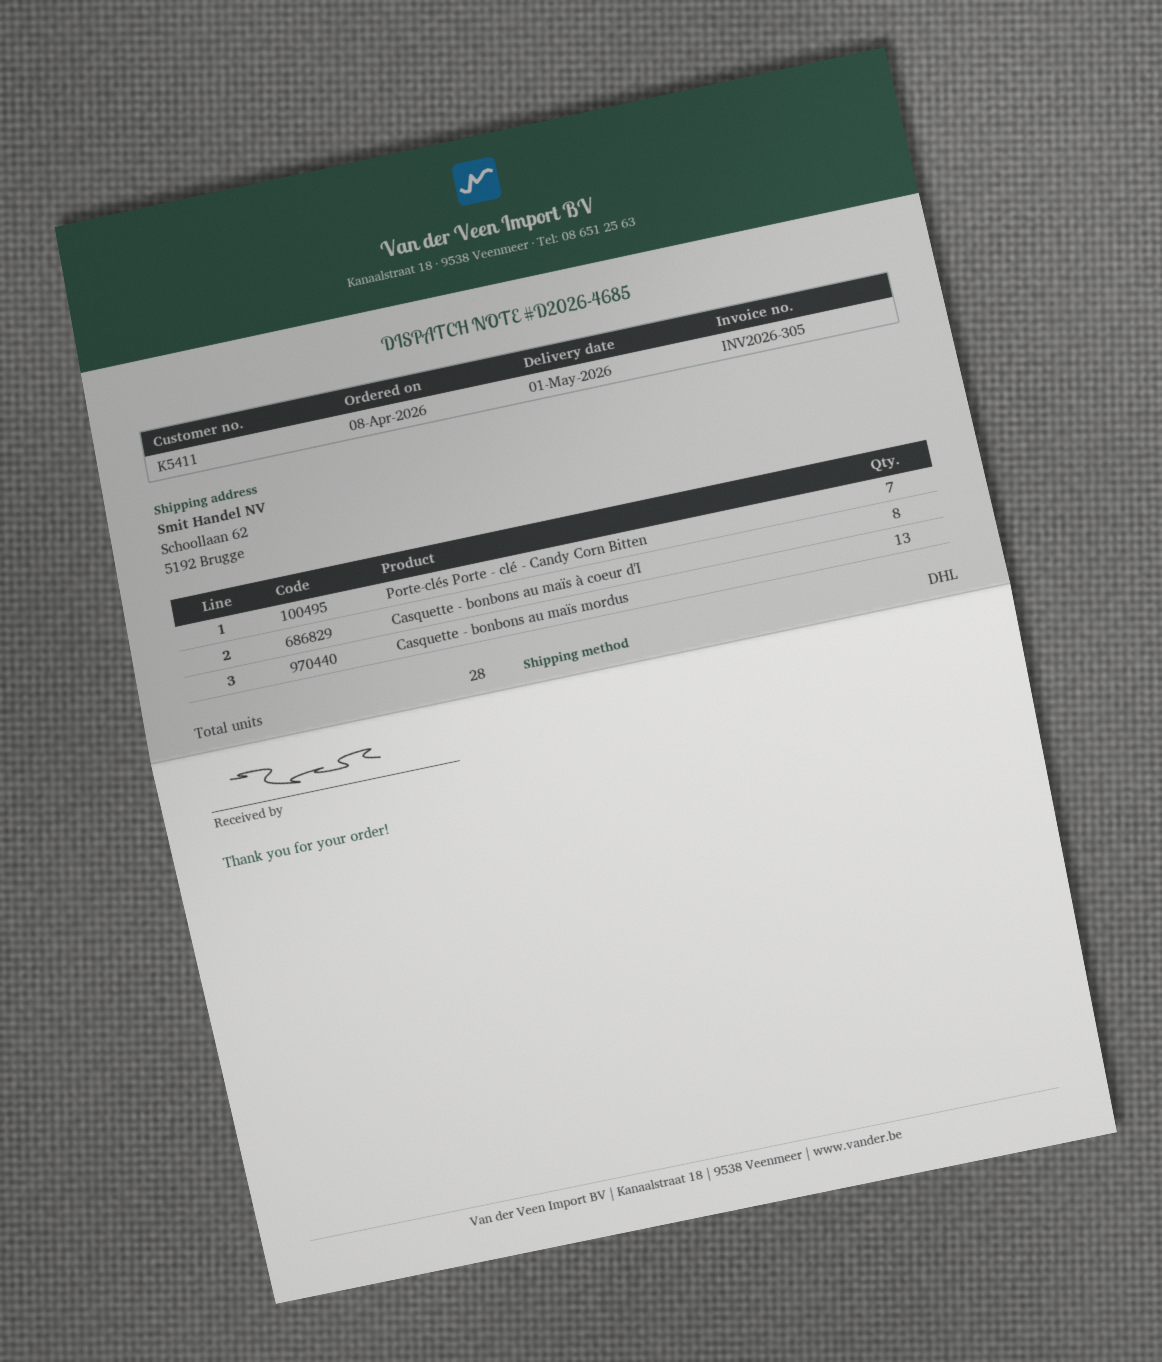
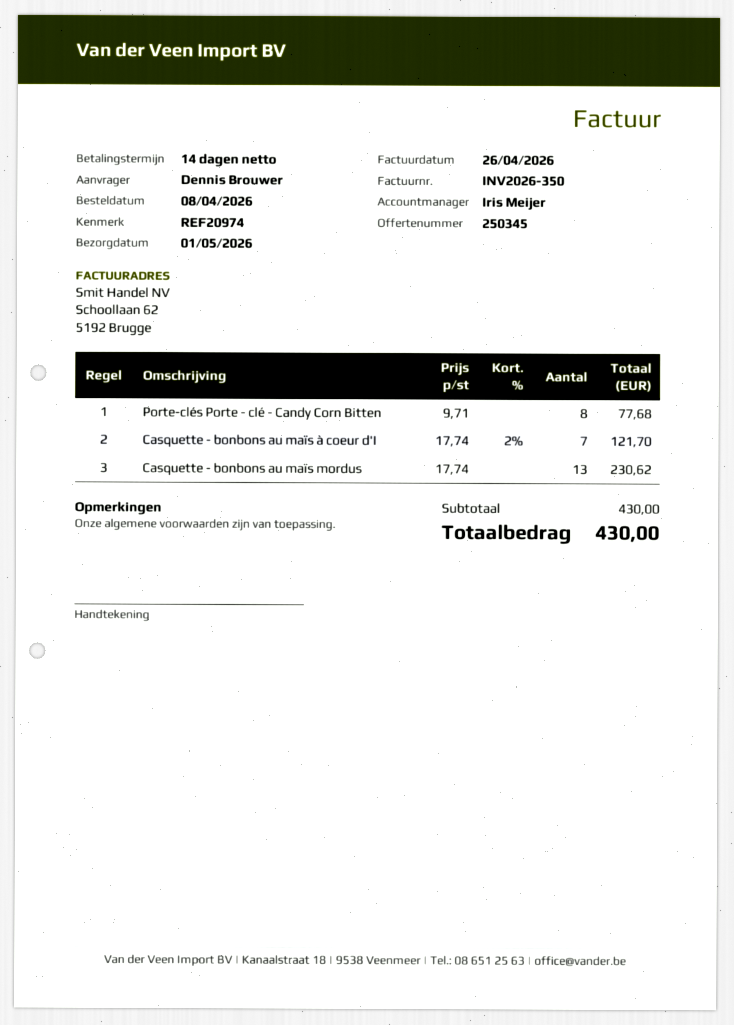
invoice number: INV2026-305 -> INV2026-350
Porte-clés Porte - clé - Candy Corn Bitten: 7 -> 8
Casquette - bonbons au maïs à coeur d'I: 8 -> 7

